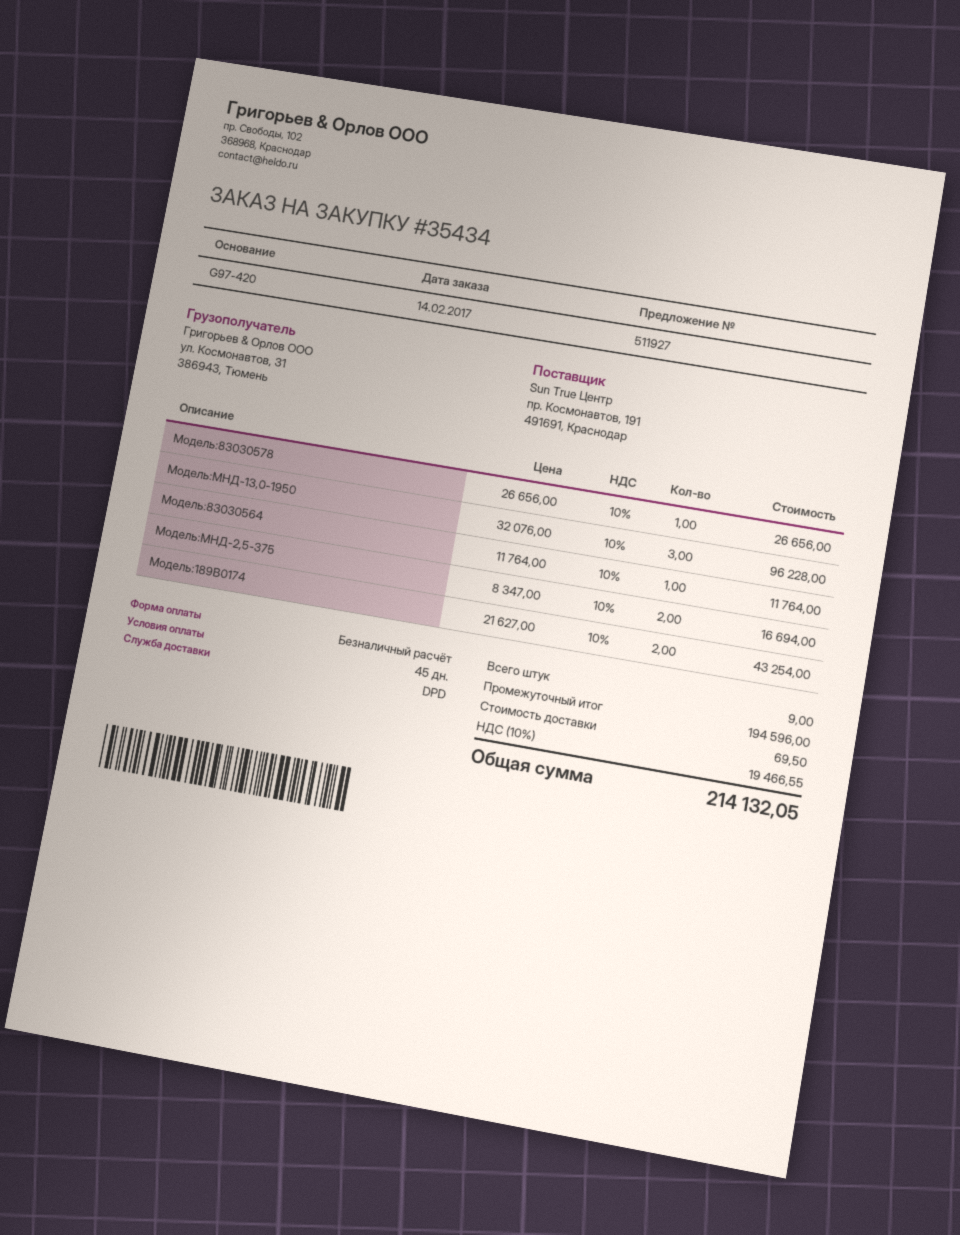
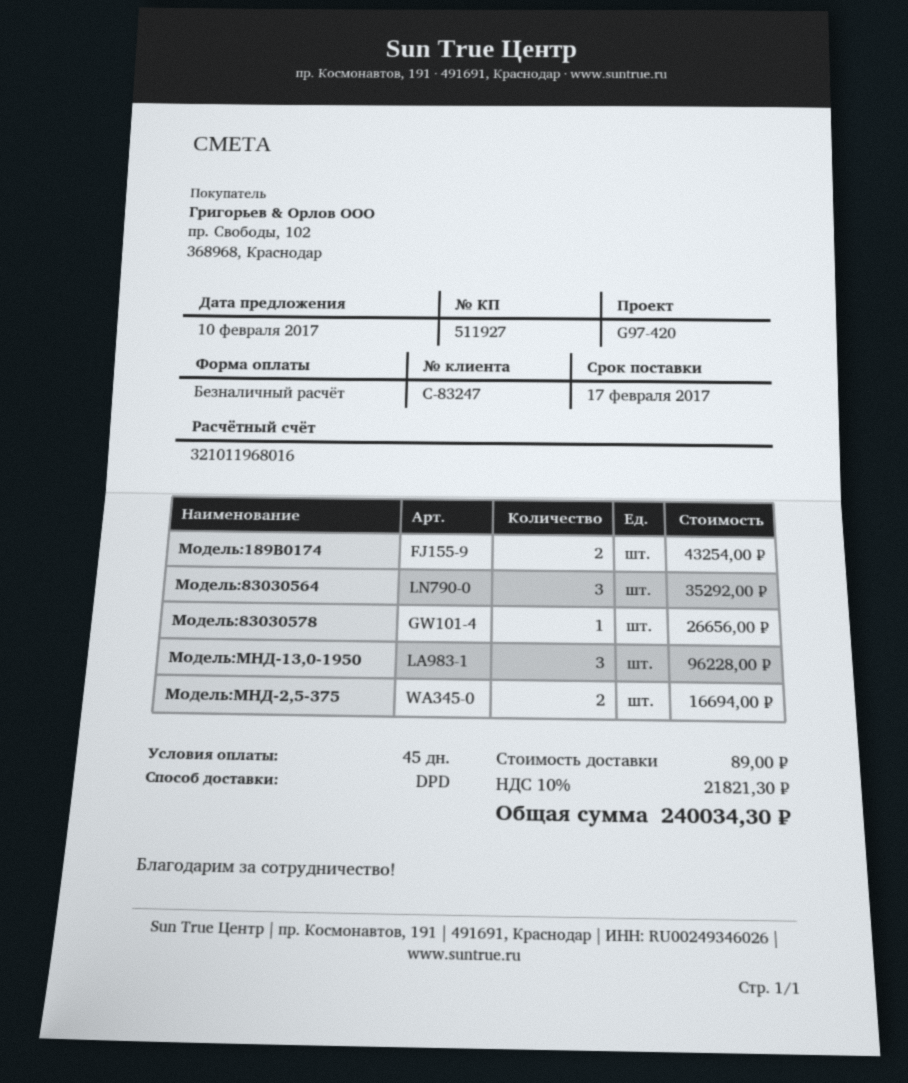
Модель:83030564: 1 for 11764.00 -> 3 for 35292.00
shipping: 69.50 -> 89.00
tax: 10% = 19466.55 -> 10% = 21821.30
total: 214132.05 -> 240034.30

